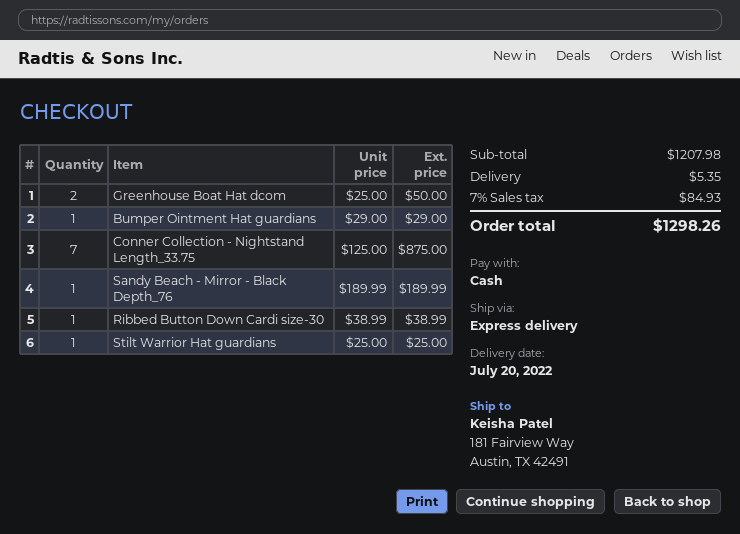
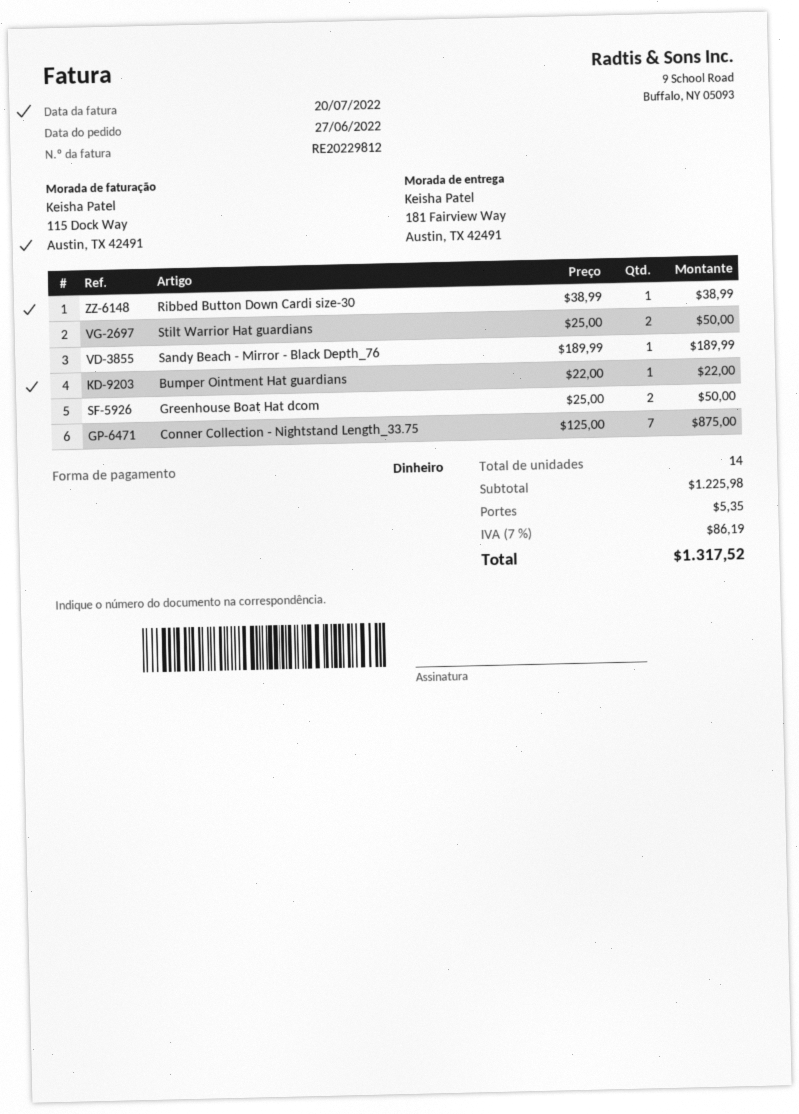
Bumper Ointment Hat guardians: 1 x 29.00 = 29.00 -> 1 x 22.00 = 22.00
Stilt Warrior Hat guardians: 1 x 25.00 = 25.00 -> 2 x 25.00 = 50.00
subtotal: 1207.98 -> 1225.98
tax: 7% = 84.93 -> 7% = 86.19
total: 1298.26 -> 1317.52

